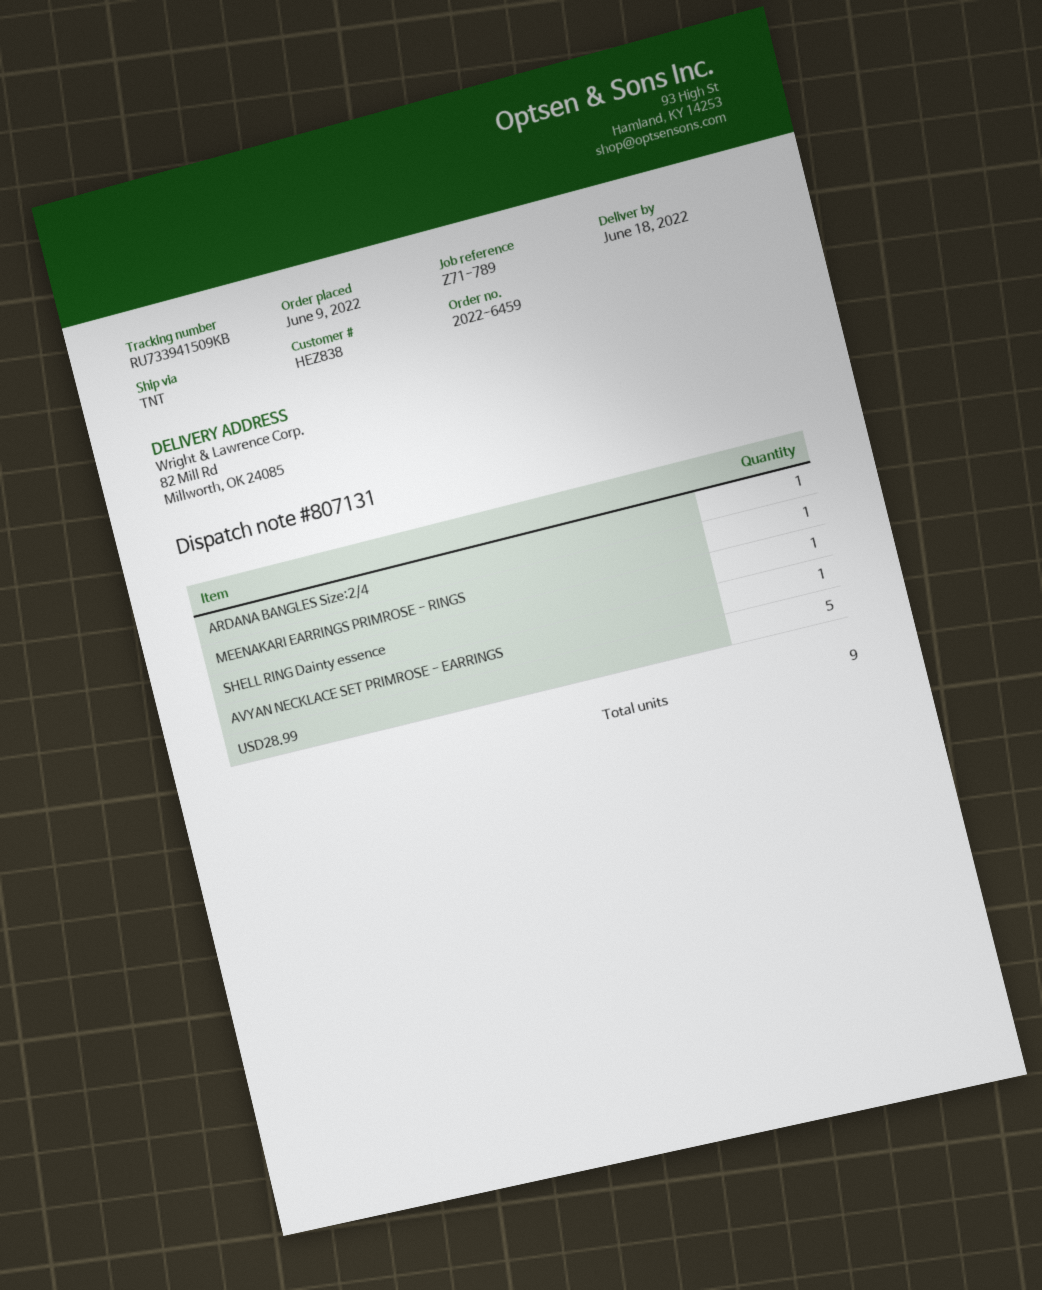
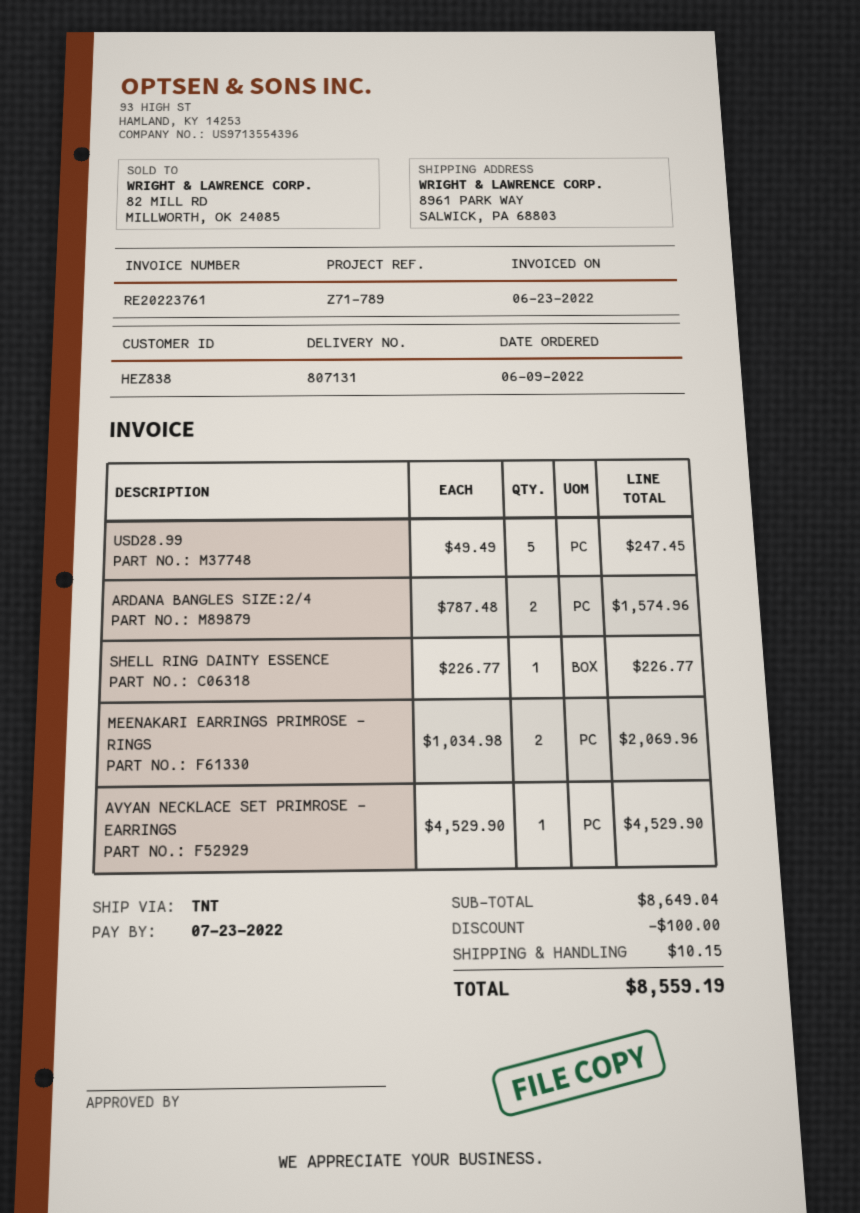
ship to: 82 Mill Rd, Millworth, OK 24085 -> 8961 PARK WAY, SALWICK, PA 68803
ARDANA BANGLES Size:2/4: 1 -> 2
MEENAKARI EARRINGS PRIMROSE - RINGS: 1 -> 2

